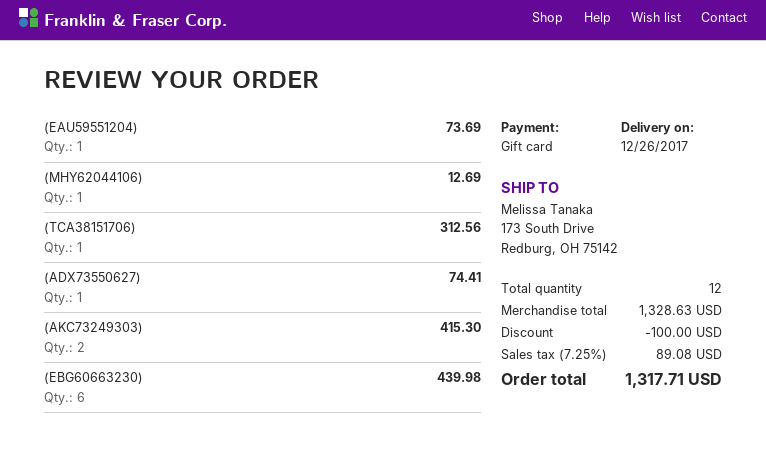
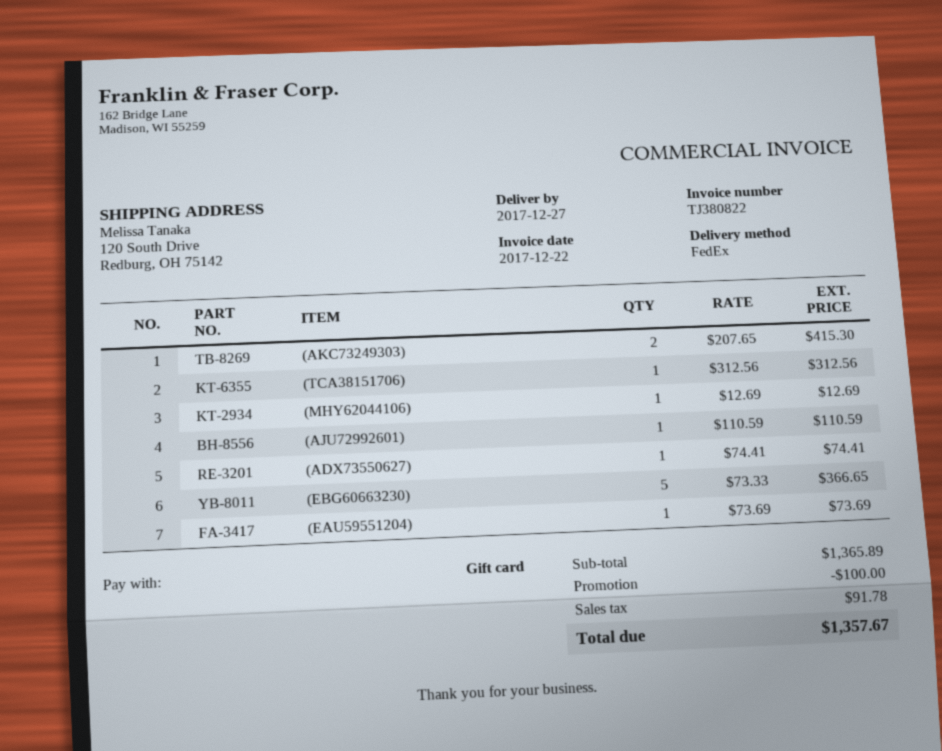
delivery date: 2017-12-26 -> 2017-12-27
ship to: 173 South Drive, Redburg, OH 75142 -> 120 South Drive, Redburg, OH 75142
(EBG60663230): 6 for 439.98 -> 5 for 366.65
(AJU72992601): none -> 1 for 110.59
subtotal: 1328.63 -> 1365.89
tax: 89.08 -> 91.78
total: 1317.71 -> 1357.67

